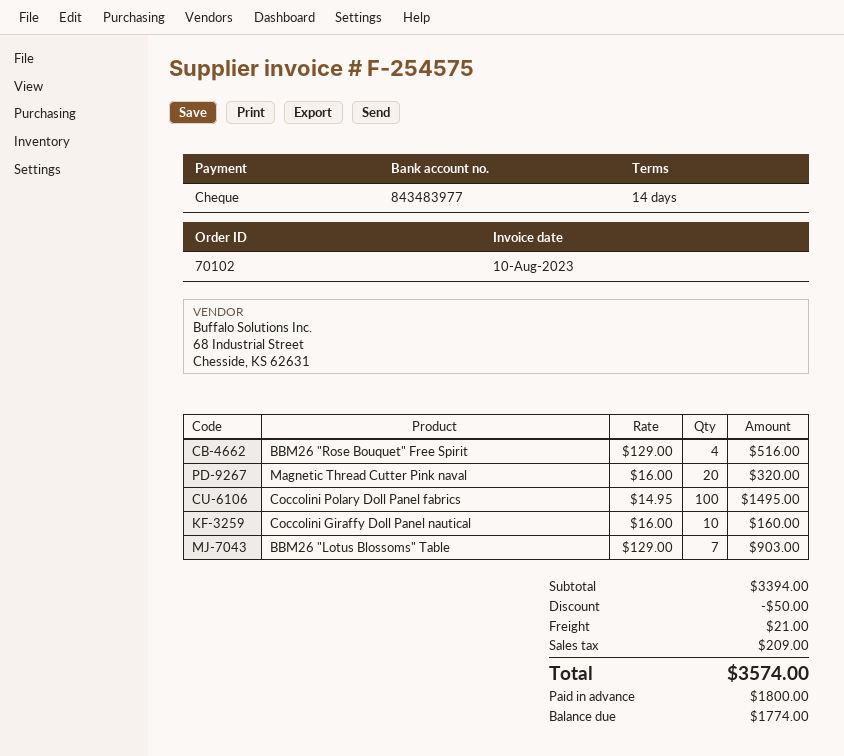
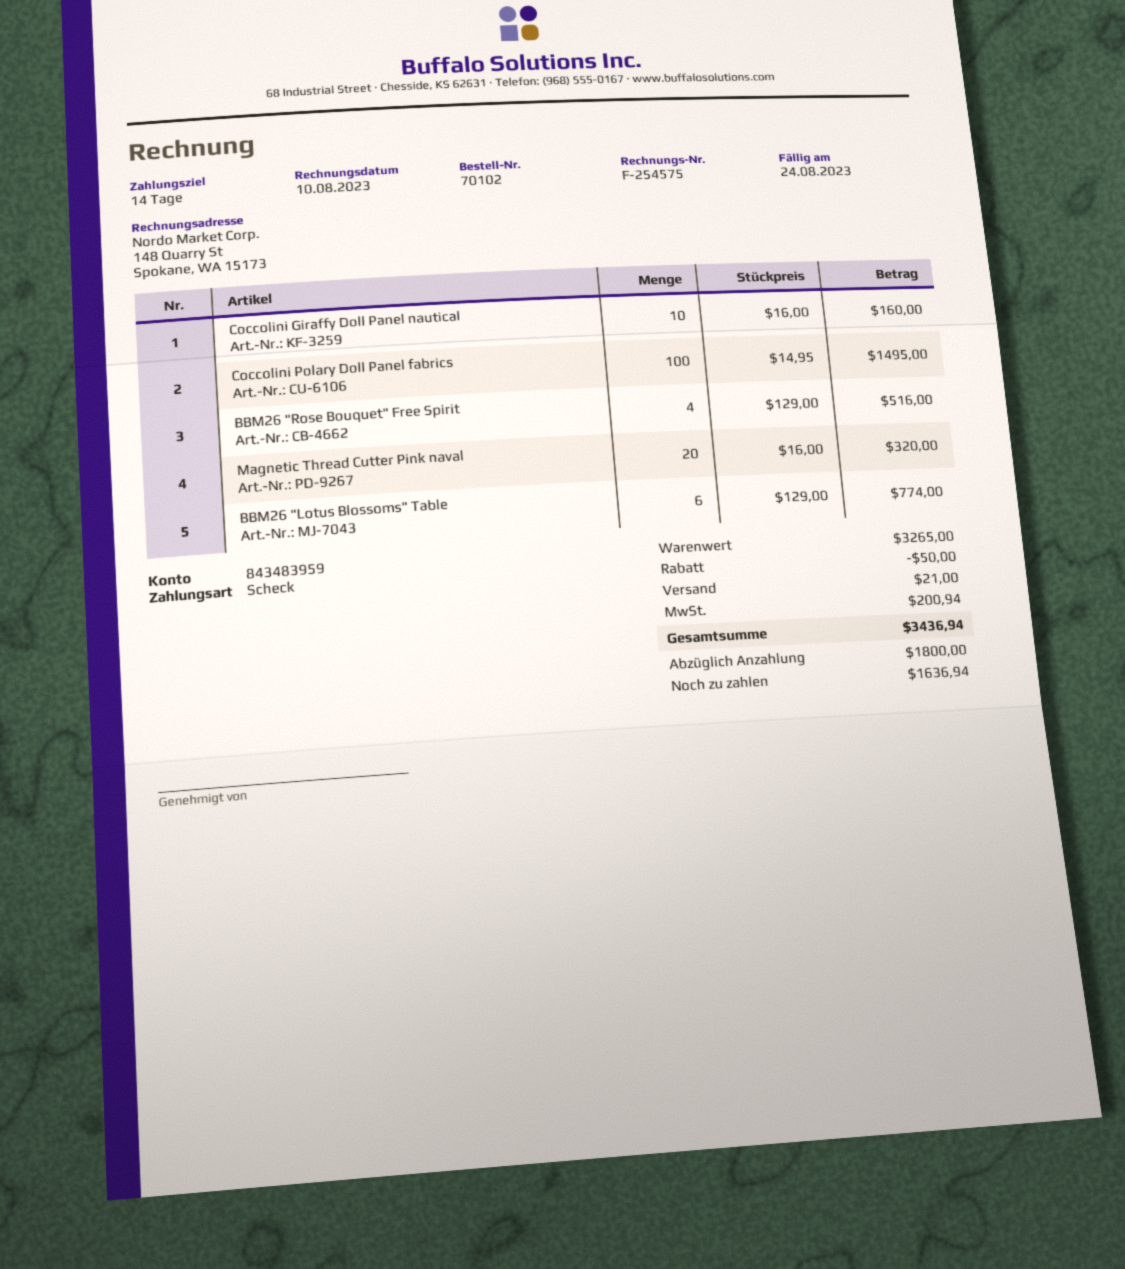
bank account: 843483977 -> 843483959
BBM26 "Lotus Blossoms" Table: 7 x 129.00 = 903.00 -> 6 x 129.00 = 774.00
subtotal: 3394.00 -> 3265.00
tax: 209.00 -> 200.94
total: 3574.00 -> 3436.94
balance: 1774.00 -> 1636.94

